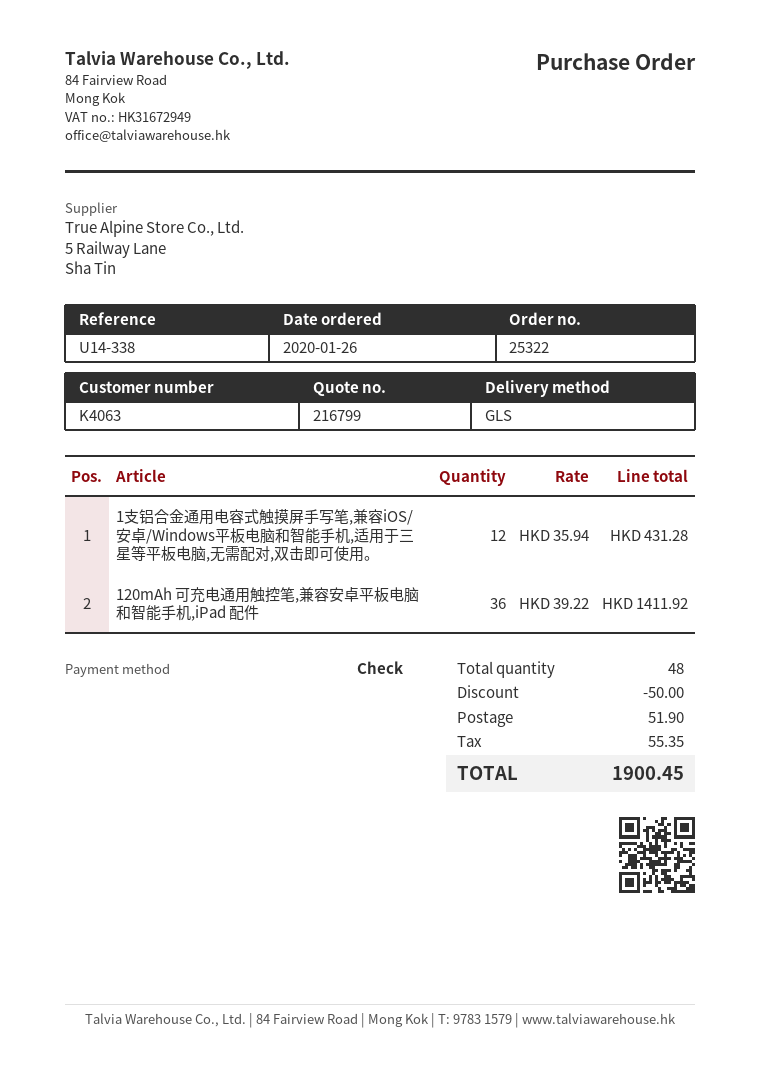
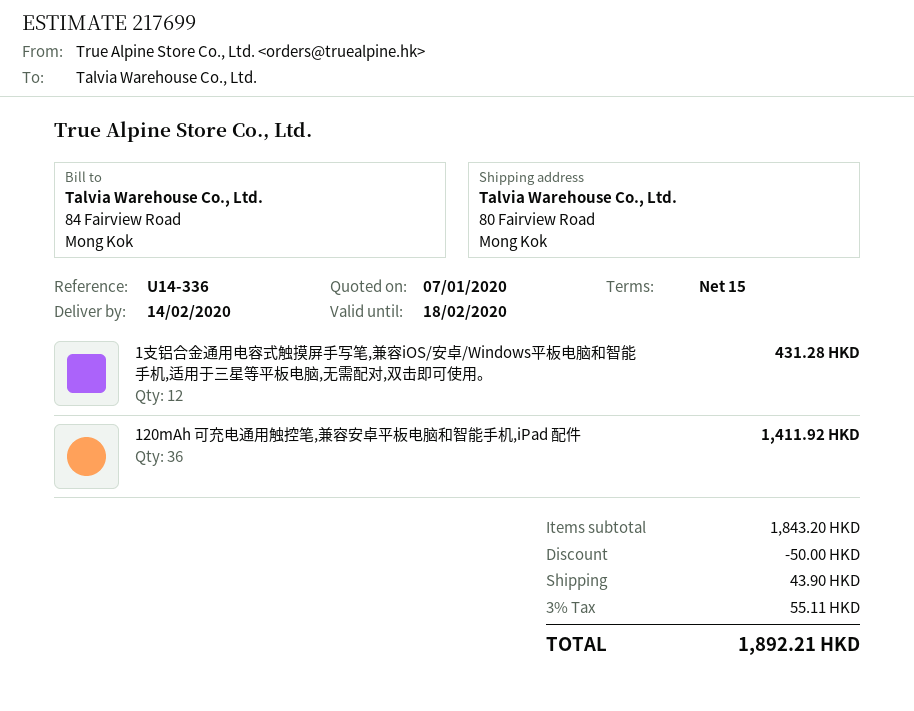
quote number: 216799 -> 217699
reference: U14-338 -> U14-336
shipping: 51.90 -> 43.90
tax: 55.35 -> 55.11
total: 1900.45 -> 1892.21

